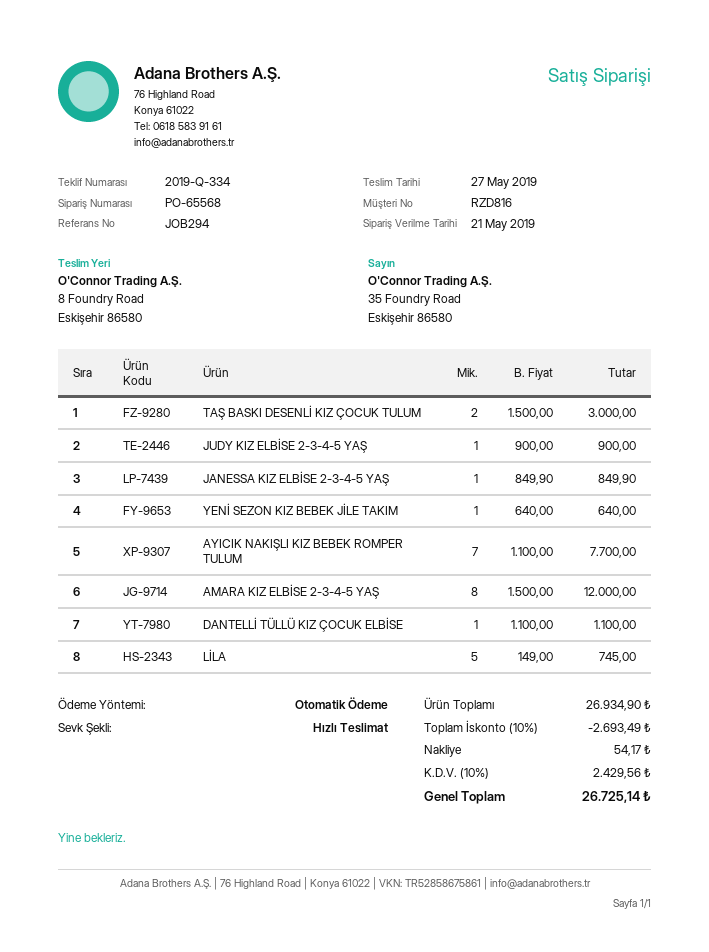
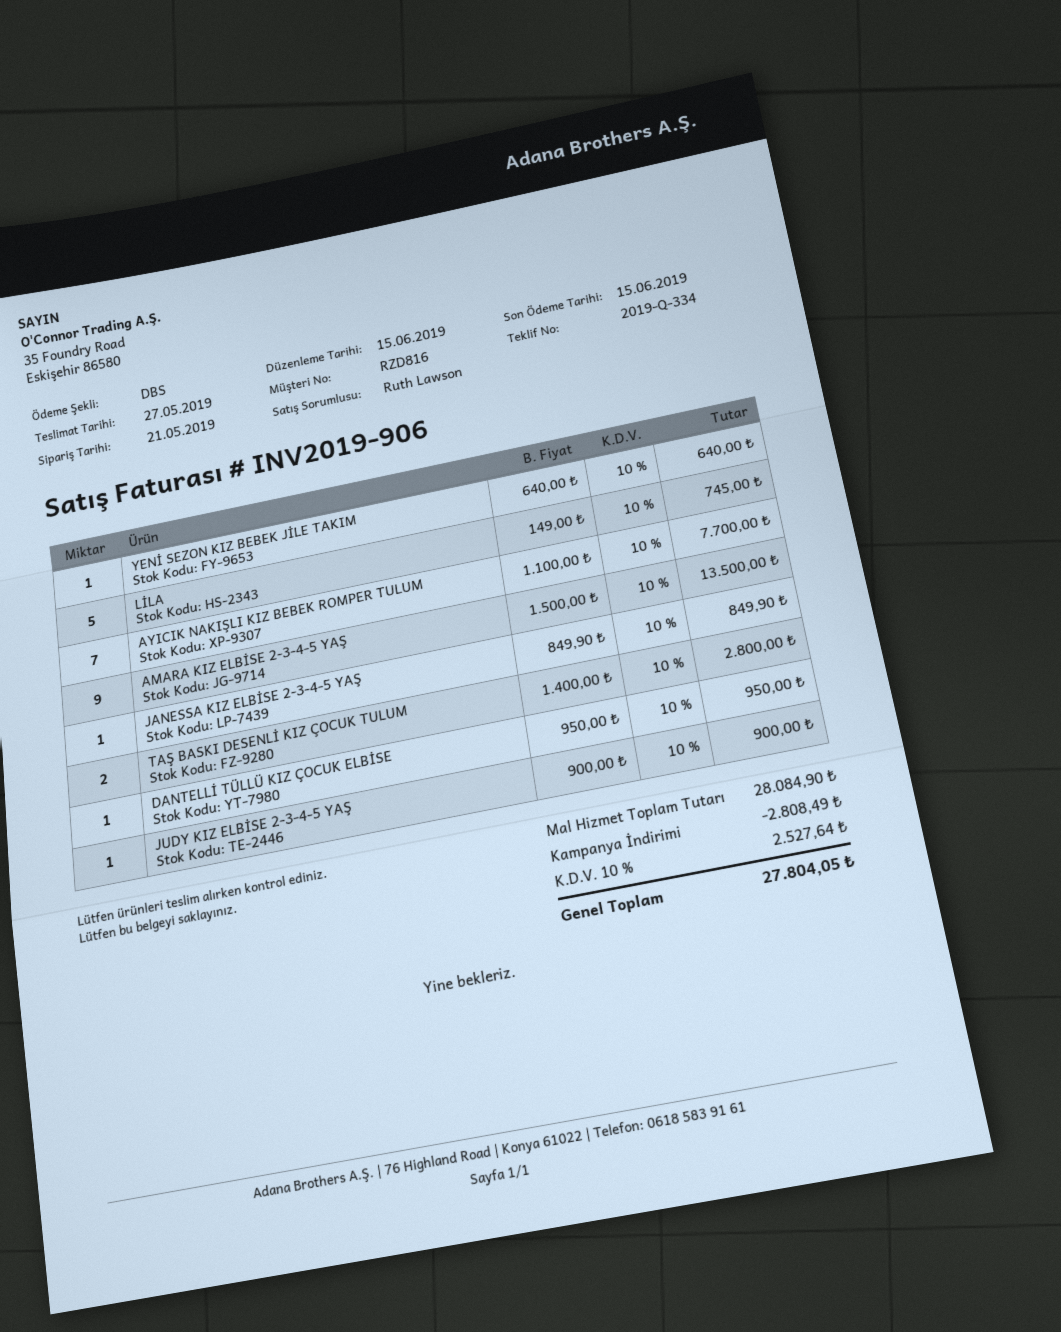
TAŞ BASKI DESENLİ KIZ ÇOCUK TULUM: 2 x 1500.00 = 3000.00 -> 2 x 1400.00 = 2800.00
AMARA KIZ ELBİSE 2-3-4-5 YAŞ: 8 x 1500.00 = 12000.00 -> 9 x 1500.00 = 13500.00
DANTELLİ TÜLLÜ KIZ ÇOCUK ELBİSE: 1 x 1100.00 = 1100.00 -> 1 x 950.00 = 950.00
subtotal: 26934.90 -> 28084.90
discount: 2693.49 -> 2808.49
shipping: 54.17 -> none
tax: 10% = 2429.56 -> 10% = 2527.64
total: 26725.14 -> 27804.05

